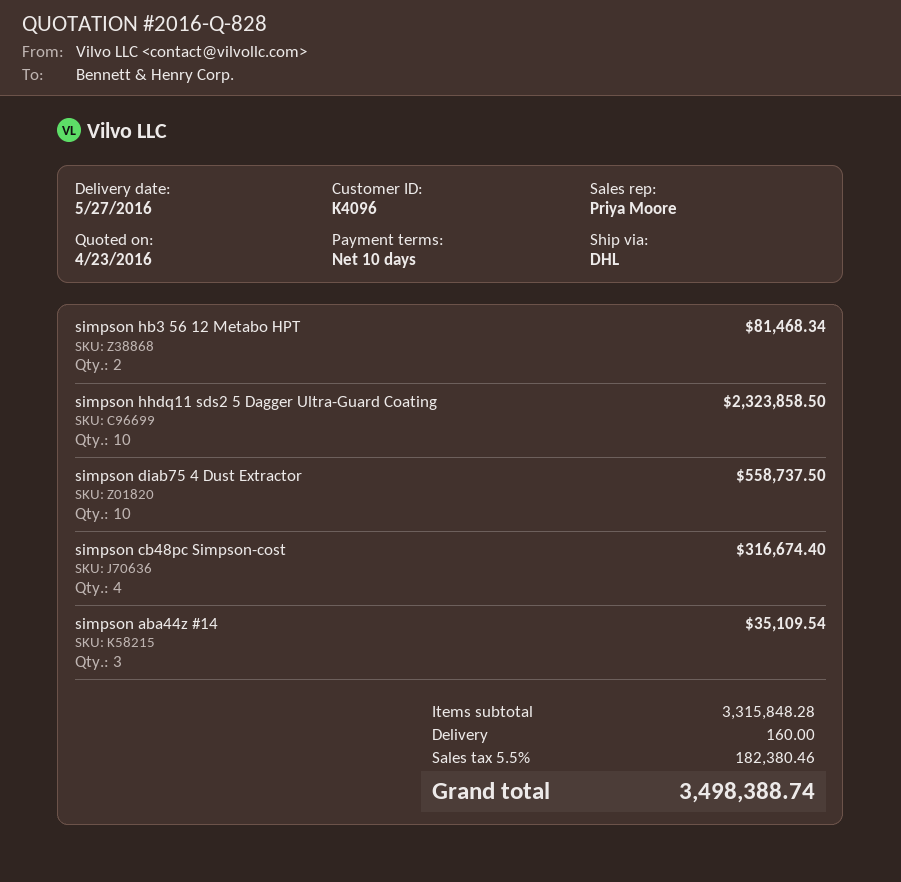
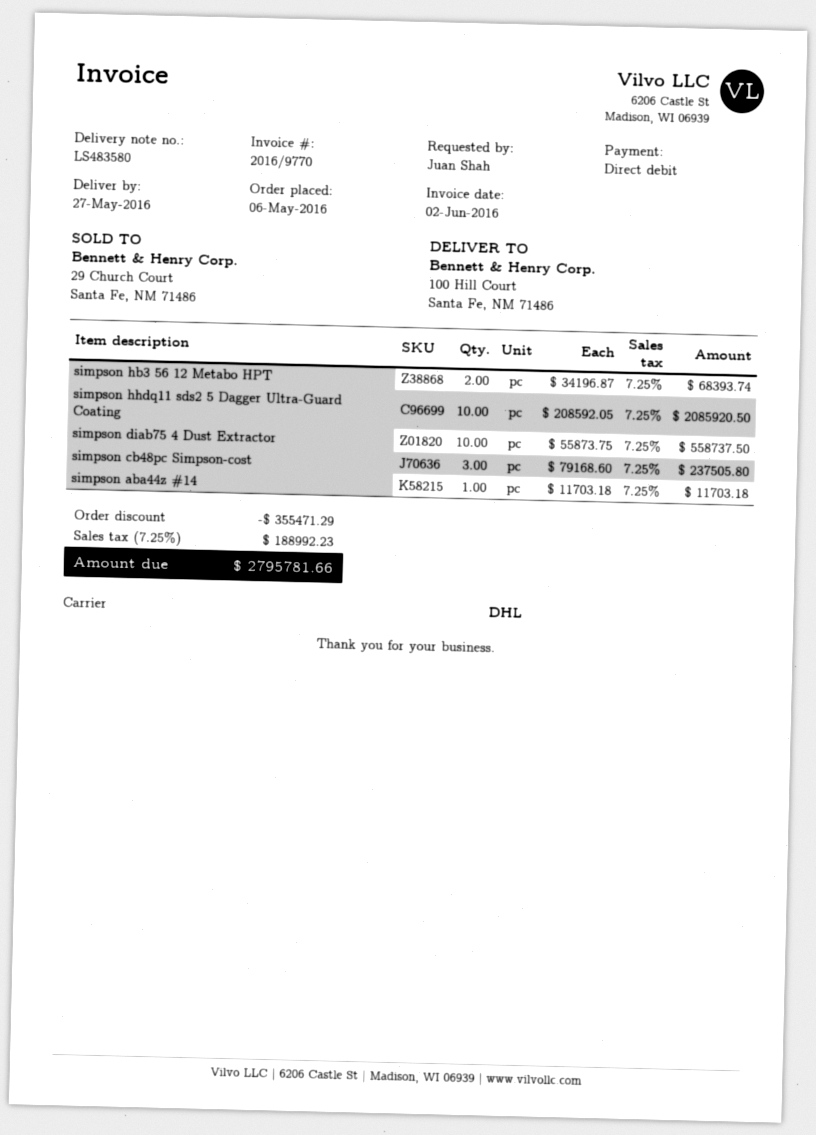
simpson hb3 56 12 Metabo HPT: 2 for 81468.34 -> 2 for 68393.74
simpson hhdq11 sds2 5 Dagger Ultra-Guard Coating: 10 for 2323858.50 -> 10 for 2085920.50
simpson cb48pc Simpson-cost: 4 for 316674.40 -> 3 for 237505.80
simpson aba44z #14: 3 for 35109.54 -> 1 for 11703.18
discount: none -> 355471.29
shipping: 160.00 -> none
tax: 5.5% = 182380.46 -> 7.25% = 188992.23
total: 3498388.74 -> 2795781.66

